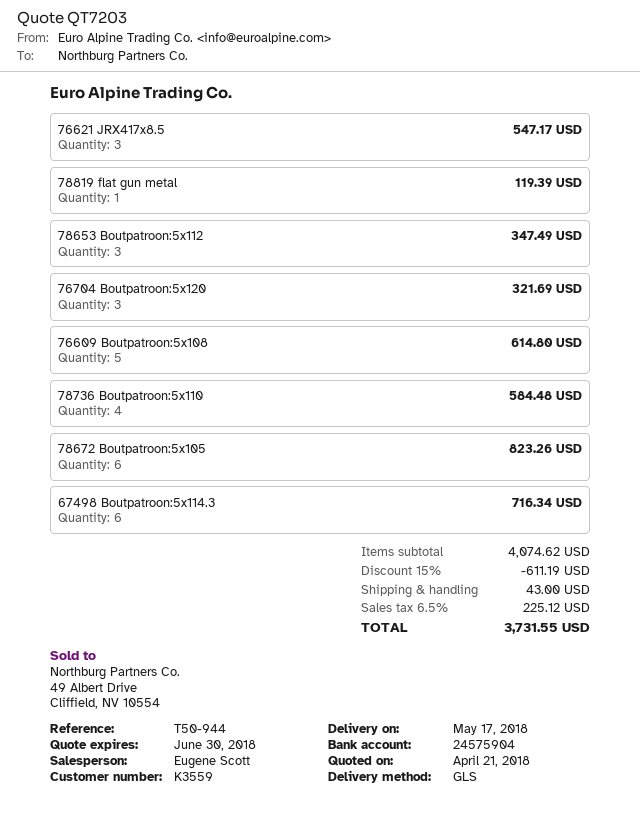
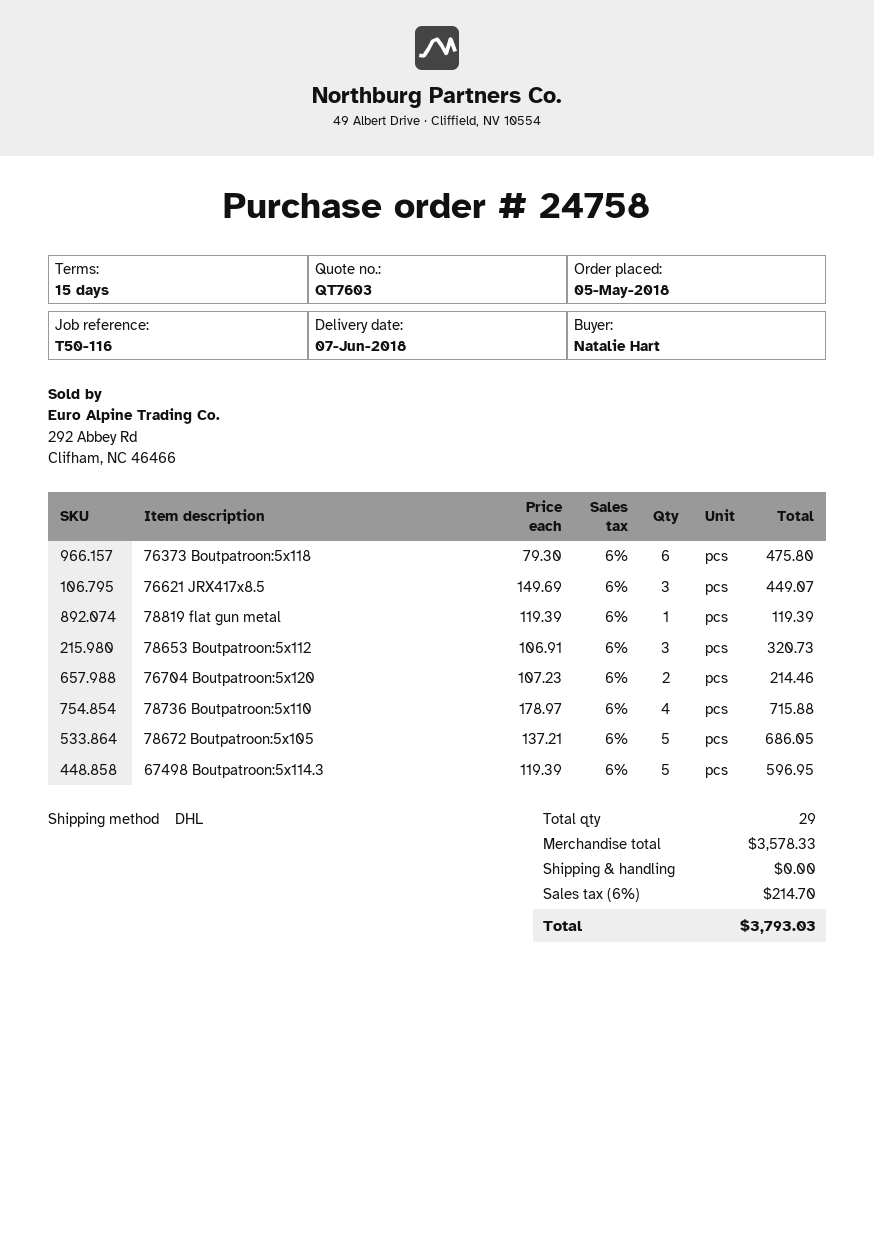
quote number: QT7203 -> QT7603
delivery date: 2018-05-17 -> 2018-06-07
reference: T50-944 -> T50-116
shipping method: GLS -> DHL
76621 JRX417x8.5: 3 for 547.17 -> 3 for 449.07
78653 Boutpatroon:5x112: 3 for 347.49 -> 3 for 320.73
76704 Boutpatroon:5x120: 3 for 321.69 -> 2 for 214.46
76609 Boutpatroon:5x108: 5 for 614.80 -> none
78736 Boutpatroon:5x110: 4 for 584.48 -> 4 for 715.88
78672 Boutpatroon:5x105: 6 for 823.26 -> 5 for 686.05
67498 Boutpatroon:5x114.3: 6 for 716.34 -> 5 for 596.95
76373 Boutpatroon:5x118: none -> 6 for 475.80
subtotal: 4074.62 -> 3578.33
discount: 15% = 611.19 -> none
shipping: 43.00 -> 0.00
tax: 6.5% = 225.12 -> 6% = 214.70
total: 3731.55 -> 3793.03

